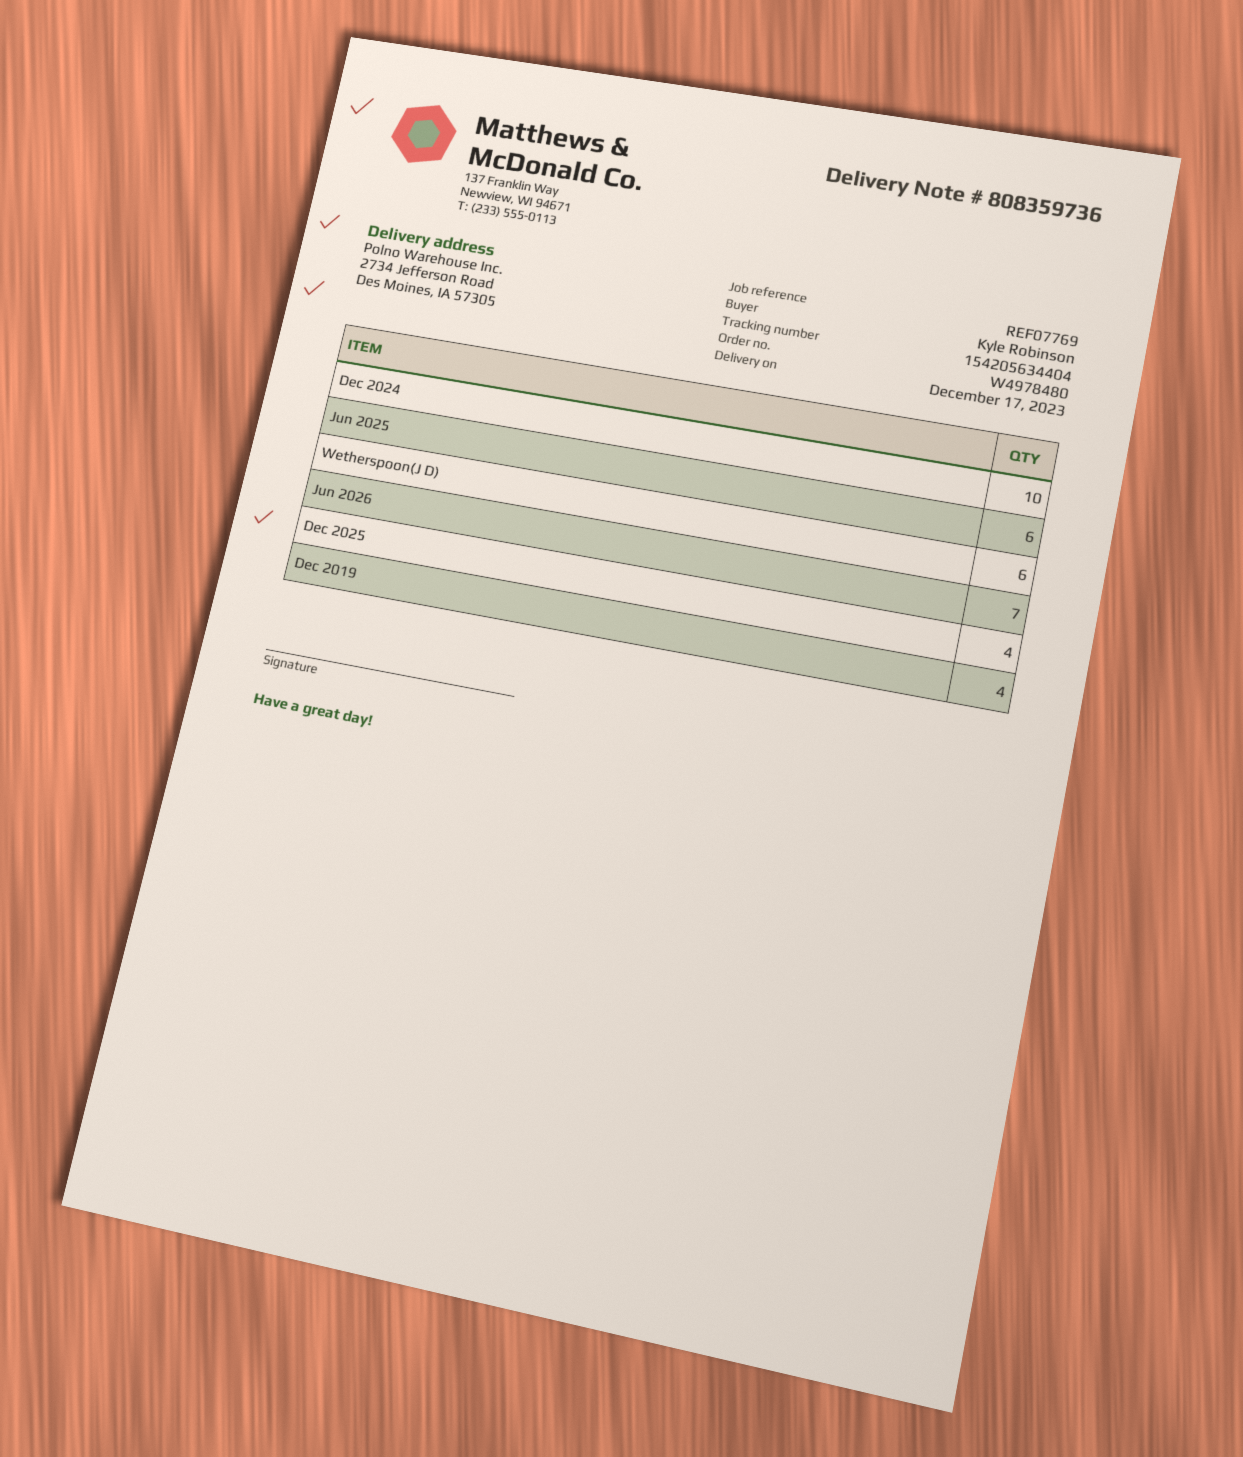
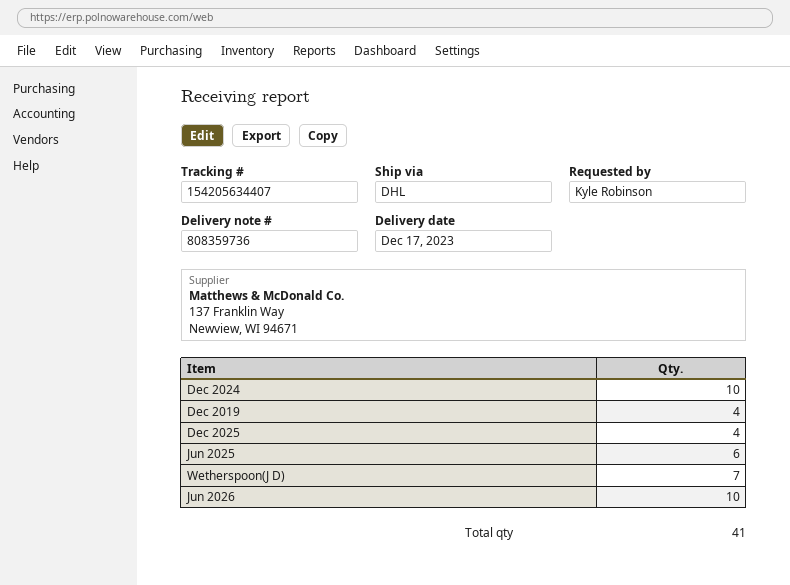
tracking number: 154205634404 -> 154205634407
Wetherspoon(J D): 6 -> 7
Jun 2026: 7 -> 10

